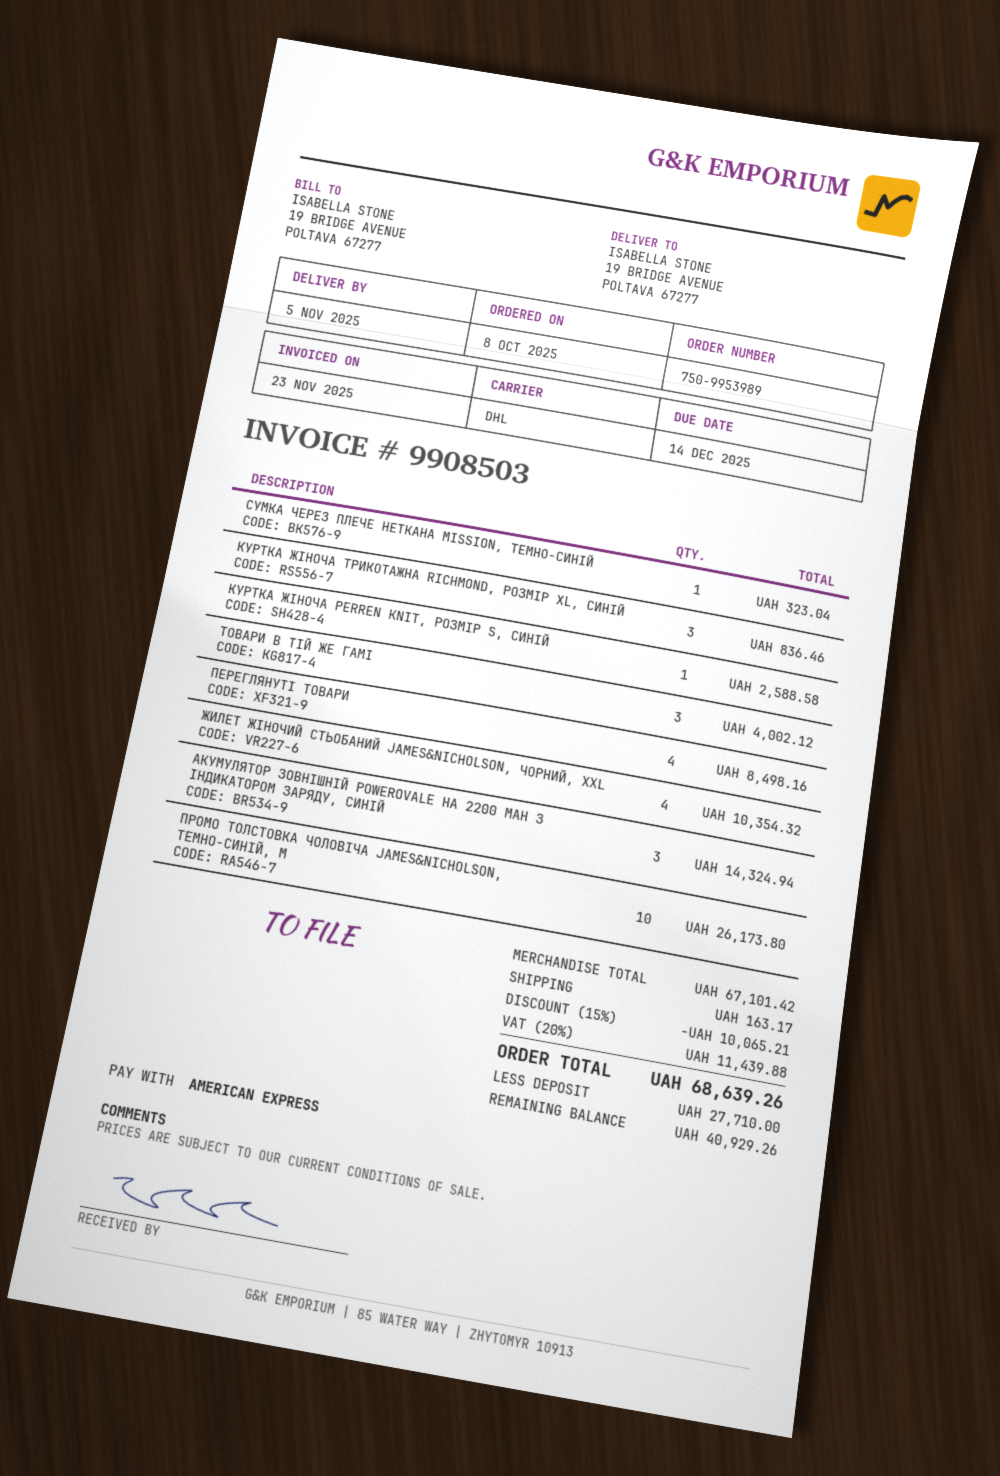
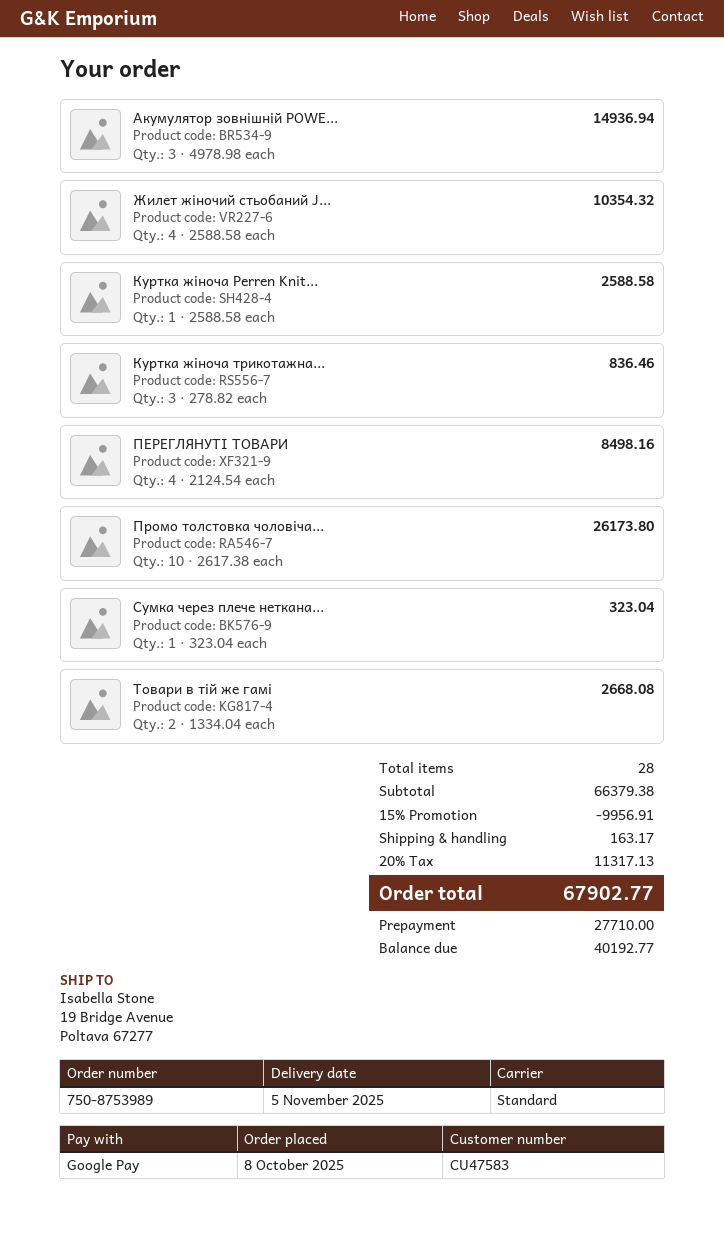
order number: 750-9953989 -> 750-8753989
payment method: American Express -> Google Pay
shipping method: DHL -> standard
ТОВАРИ В ТІЙ ЖЕ ГАМІ: 3 for 4002.12 -> 2 for 2668.08
АКУМУЛЯТОР ЗОВНІШНІЙ POWEROVALE НА 2200 MAH З ІНДИКАТОРОМ ЗАРЯДУ, СИНІЙ: 3 for 14324.94 -> 3 for 14936.94
subtotal: 67101.42 -> 66379.38
discount: 15% = 10065.21 -> 15% = 9956.91
tax: 20% = 11439.88 -> 20% = 11317.13
total: 68639.26 -> 67902.77
balance: 40929.26 -> 40192.77

